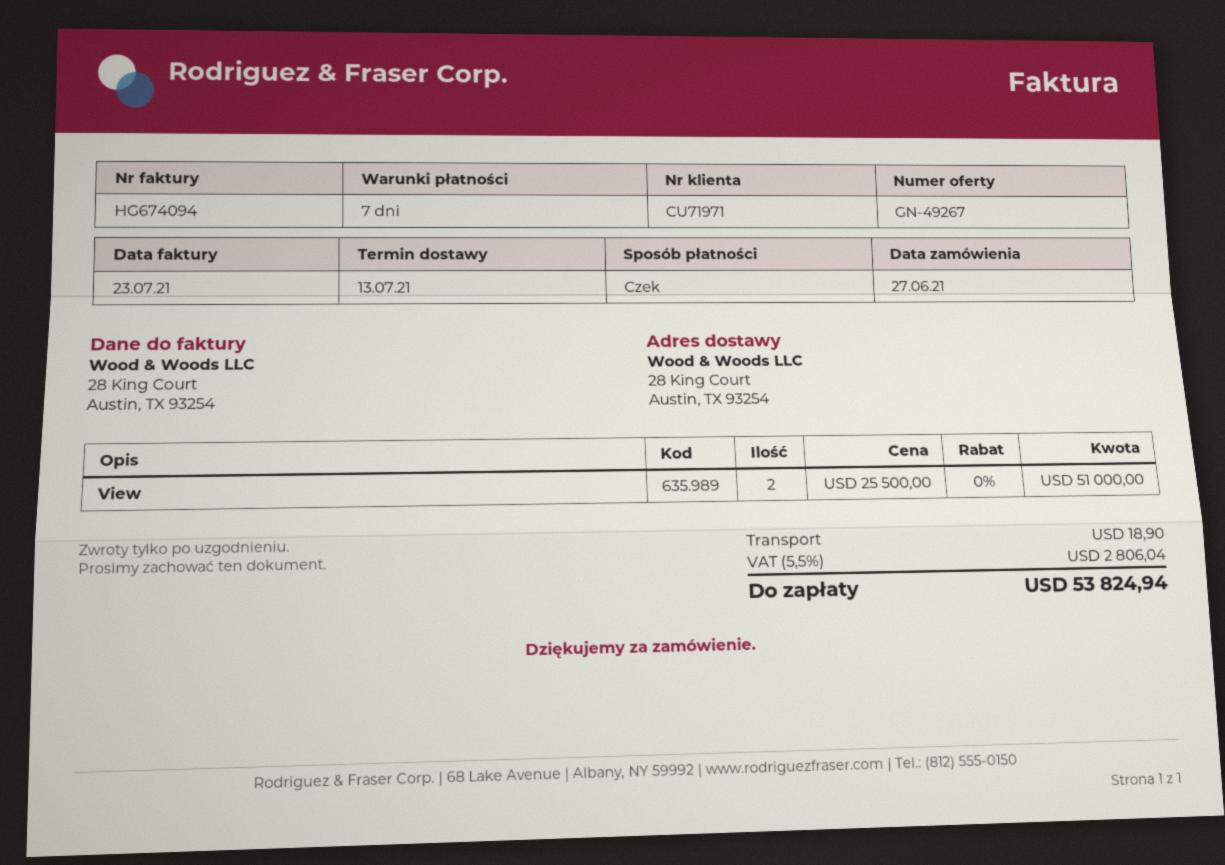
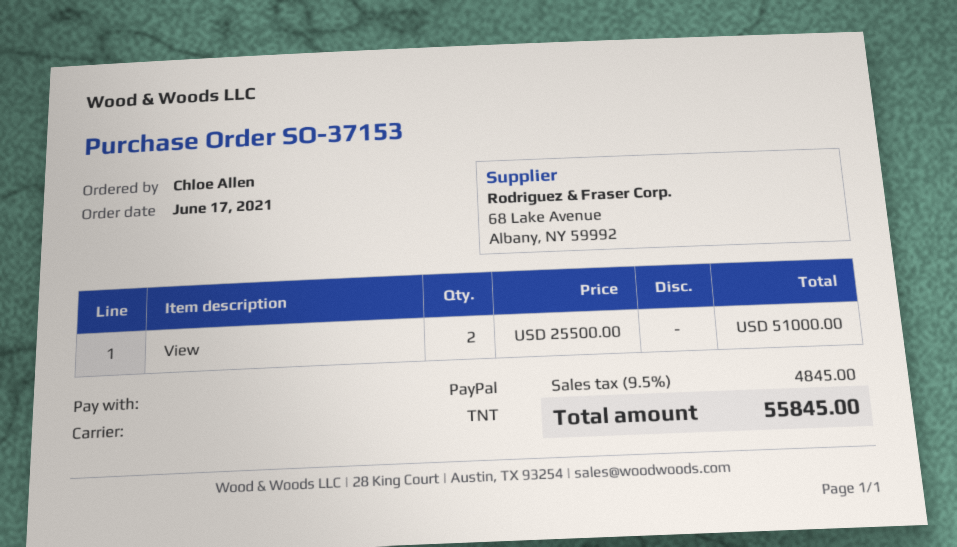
order date: 2021-06-27 -> 2021-06-17
payment method: cheque -> PayPal
shipping: 18.90 -> none
tax: 5.5% = 2806.04 -> 9.5% = 4845.00
total: 53824.94 -> 55845.00

